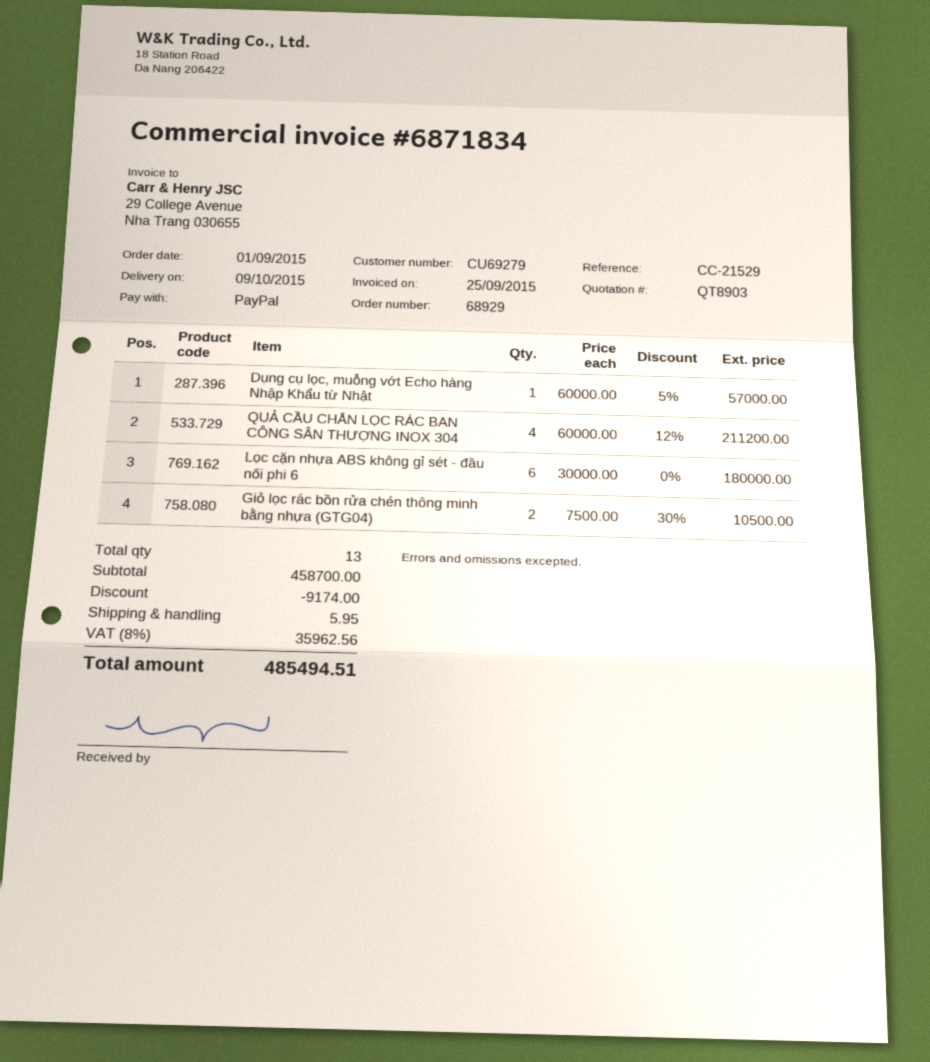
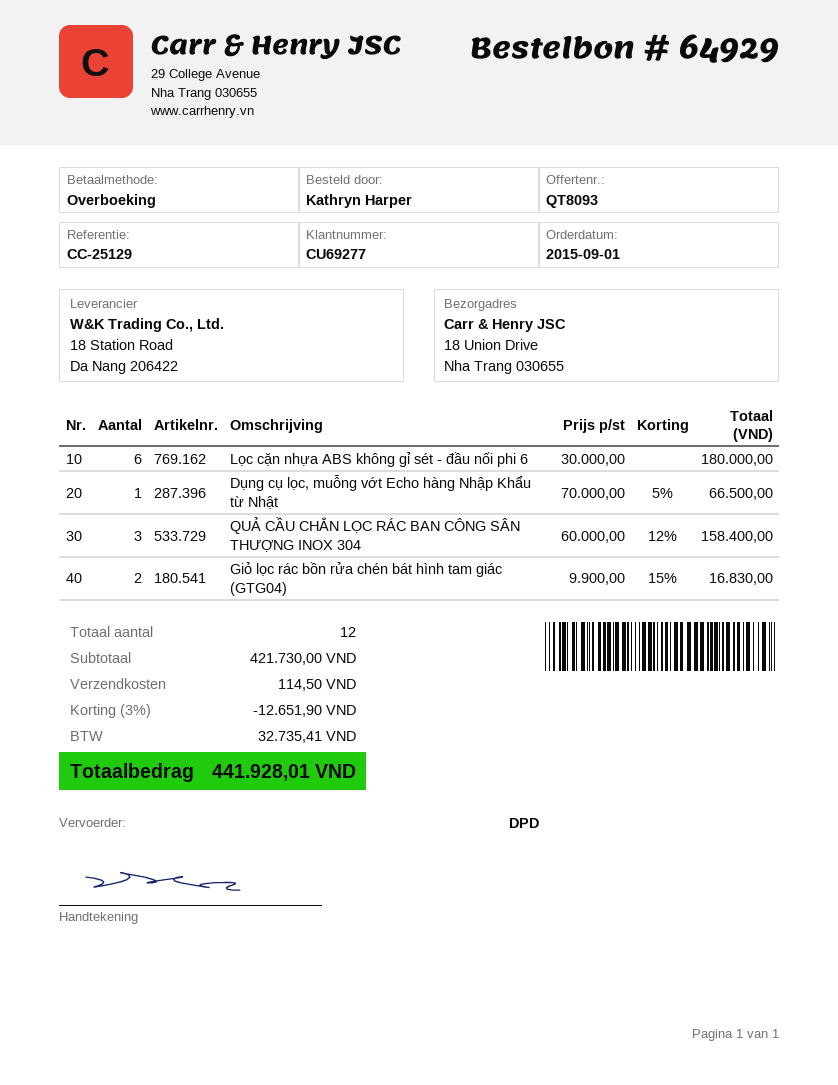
quote number: QT8903 -> QT8093
order number: 68929 -> 64929
customer number: CU69279 -> CU69277
reference: CC-21529 -> CC-25129
payment method: PayPal -> bank transfer
Dụng cụ lọc, muỗng vớt Echo hàng Nhập Khẩu từ Nhật: 1 x 60000.00 - 5% = 57000.00 -> 1 x 70000.00 - 5% = 66500.00
QUẢ CẦU CHẮN LỌC RÁC BAN CÔNG SÂN THƯỢNG INOX 304: 4 x 60000.00 - 12% = 211200.00 -> 3 x 60000.00 - 12% = 158400.00
Giỏ lọc rác bồn rửa chén thông minh bằng nhựa (GTG04): 2 x 7500.00 - 30% = 10500.00 -> none
Giỏ lọc rác bồn rửa chén bát hình tam giác (GTG04): none -> 2 x 9900.00 - 15% = 16830.00
total quantity: 13 -> 12
subtotal: 458700.00 -> 421730.00
discount: 9174.00 -> 12651.90
shipping: 5.95 -> 114.50
tax: 35962.56 -> 32735.41
total: 485494.51 -> 441928.01

